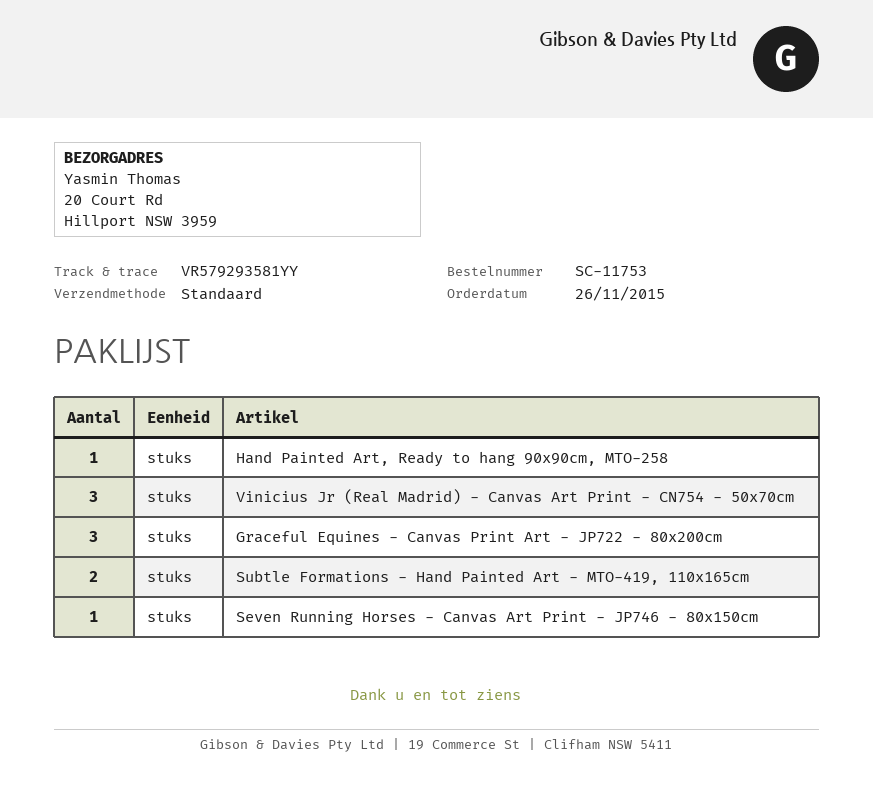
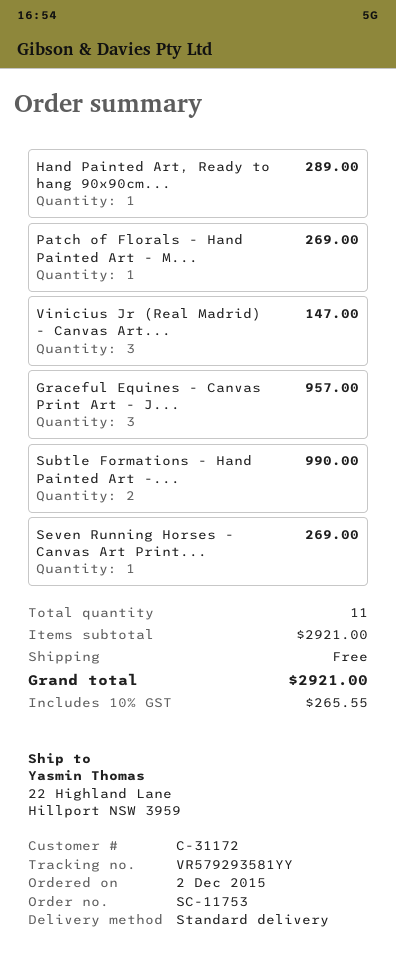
order date: 2015-11-26 -> 2015-12-02
ship to: 20 Court Rd, Hillport NSW 3959 -> 22 Highland Lane, Hillport NSW 3959
Patch of Florals - Hand Painted Art - M...: none -> 1

